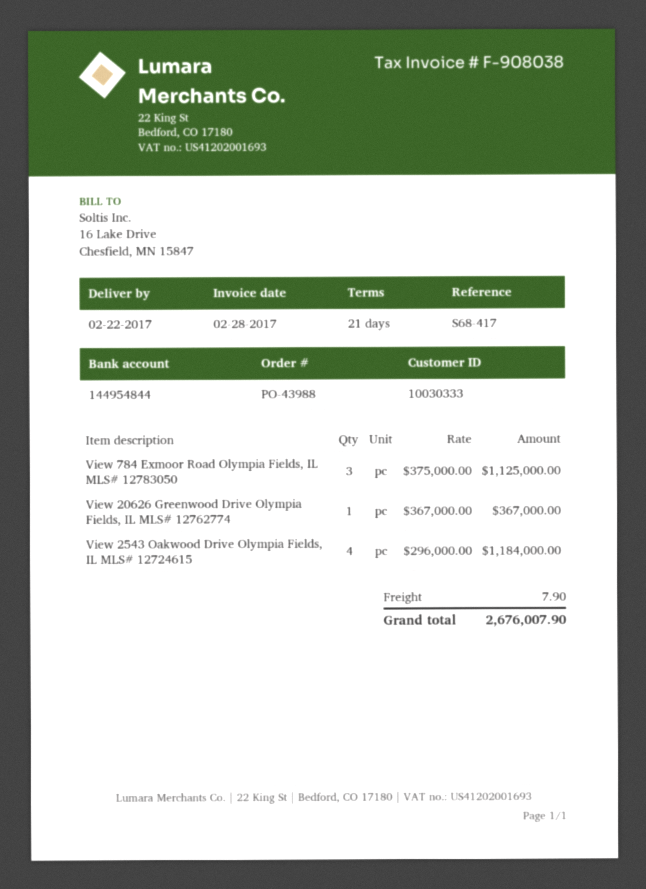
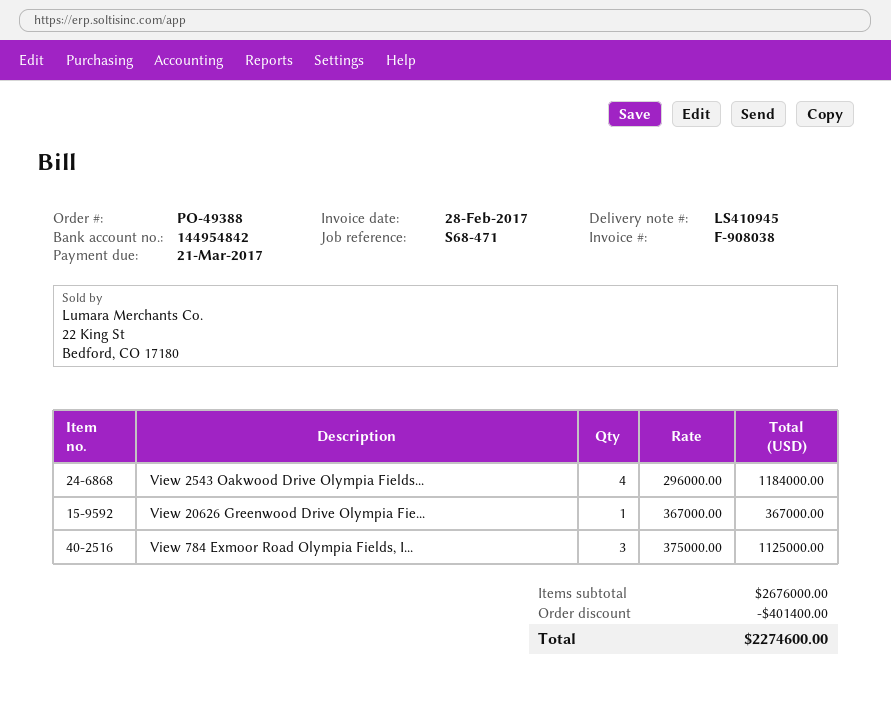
order number: PO-43988 -> PO-49388
reference: S68-417 -> S68-471
bank account: 144954844 -> 144954842
discount: none -> 401400.00
shipping: 7.90 -> none
total: 2676007.90 -> 2274600.00

